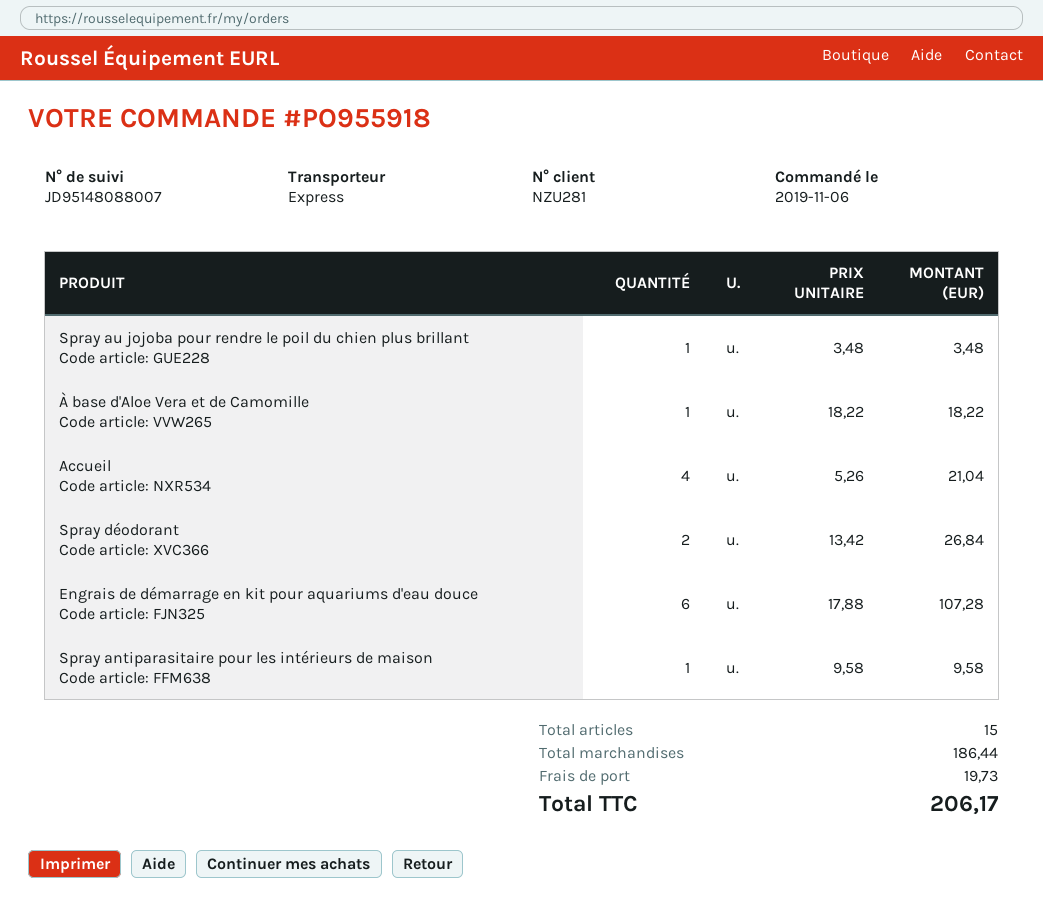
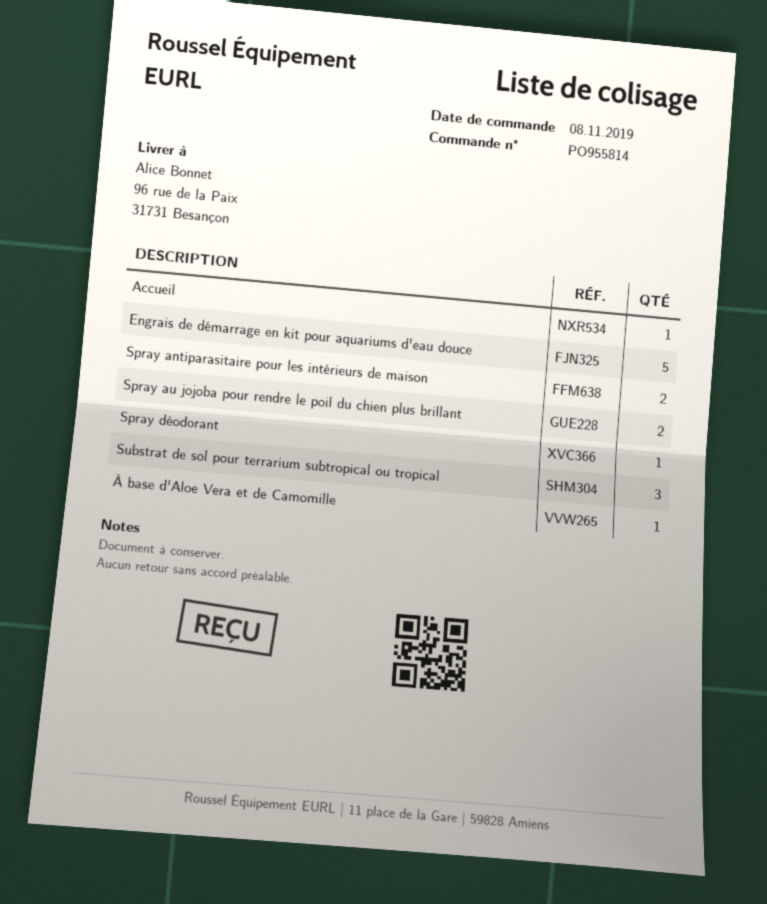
order number: PO955918 -> PO955814
order date: 2019-11-06 -> 2019-11-08
Spray au jojoba pour rendre le poil du chien plus brillant: 1 -> 2
Accueil: 4 -> 1
Spray déodorant: 2 -> 1
Engrais de démarrage en kit pour aquariums d'eau douce: 6 -> 5
Spray antiparasitaire pour les intérieurs de maison: 1 -> 2
Substrat de sol pour terrarium subtropical ou tropical: none -> 3

